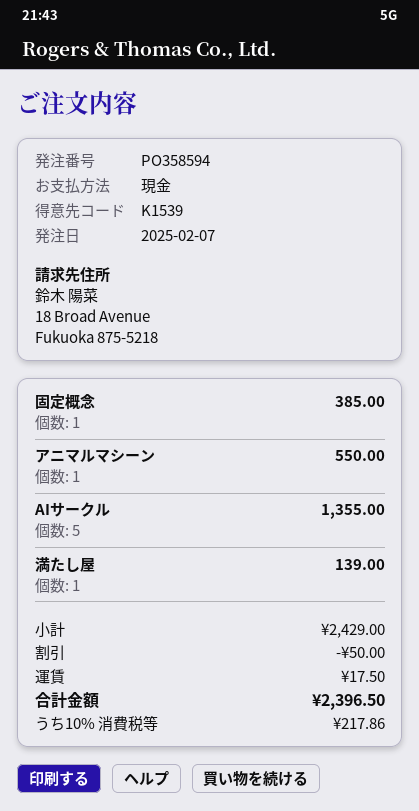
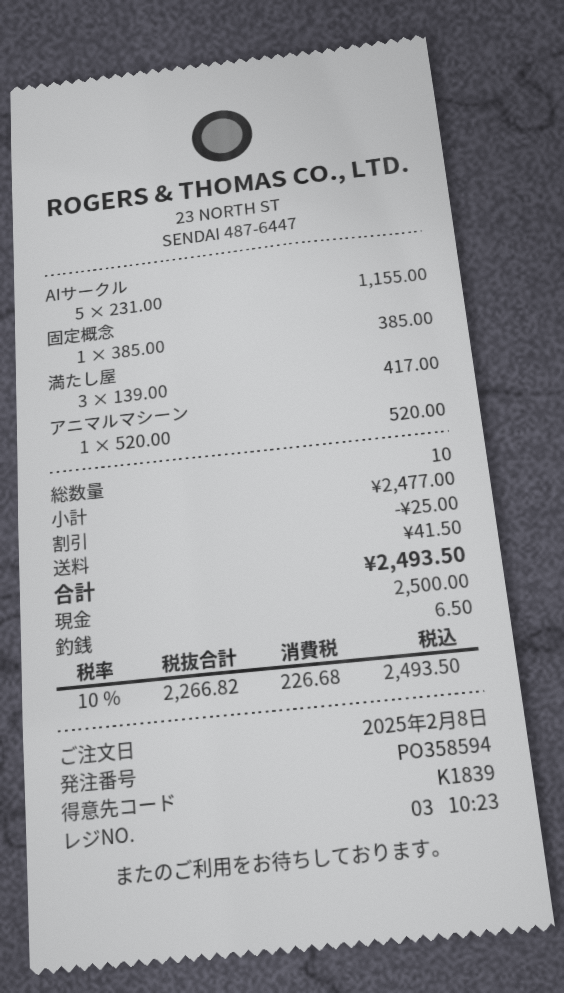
order date: 2025-02-07 -> 2025-02-08
customer number: K1539 -> K1839
アニマルマシーン: 1 for 550.00 -> 1 for 520.00
AIサークル: 5 for 1355.00 -> 5 for 1155.00
満たし屋: 1 for 139.00 -> 3 for 417.00
subtotal: 2429.00 -> 2477.00
discount: 50.00 -> 25.00
shipping: 17.50 -> 41.50
tax: 10% = 217.86 -> 10% = 226.68
total: 2396.50 -> 2493.50

